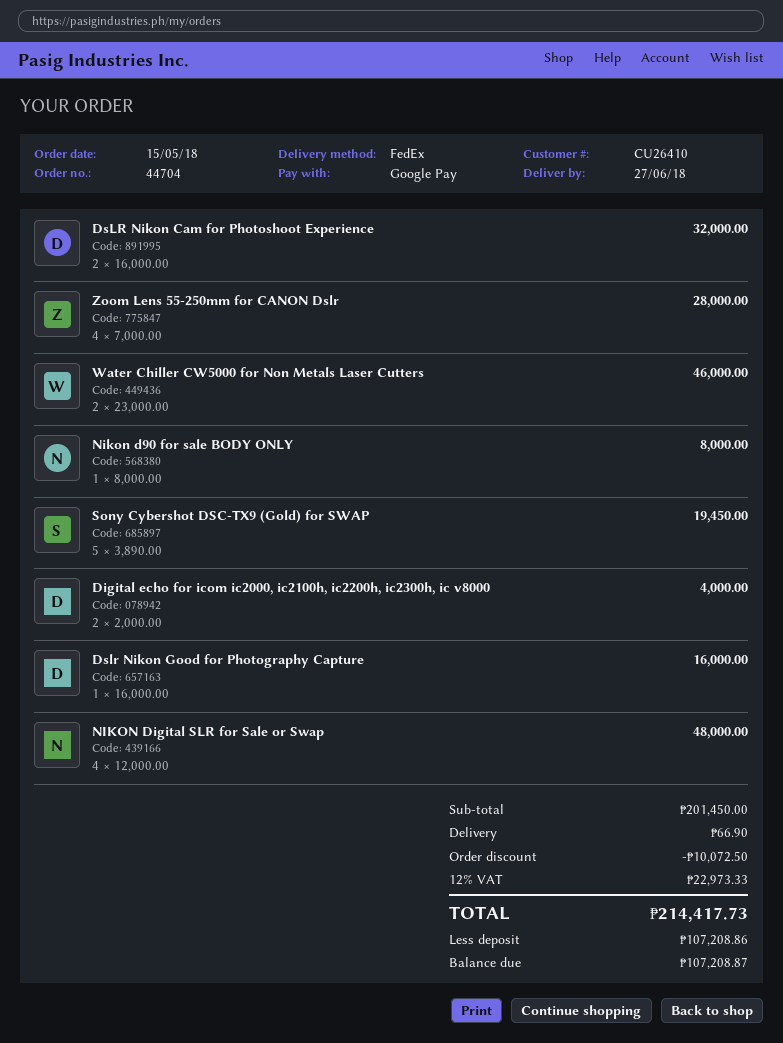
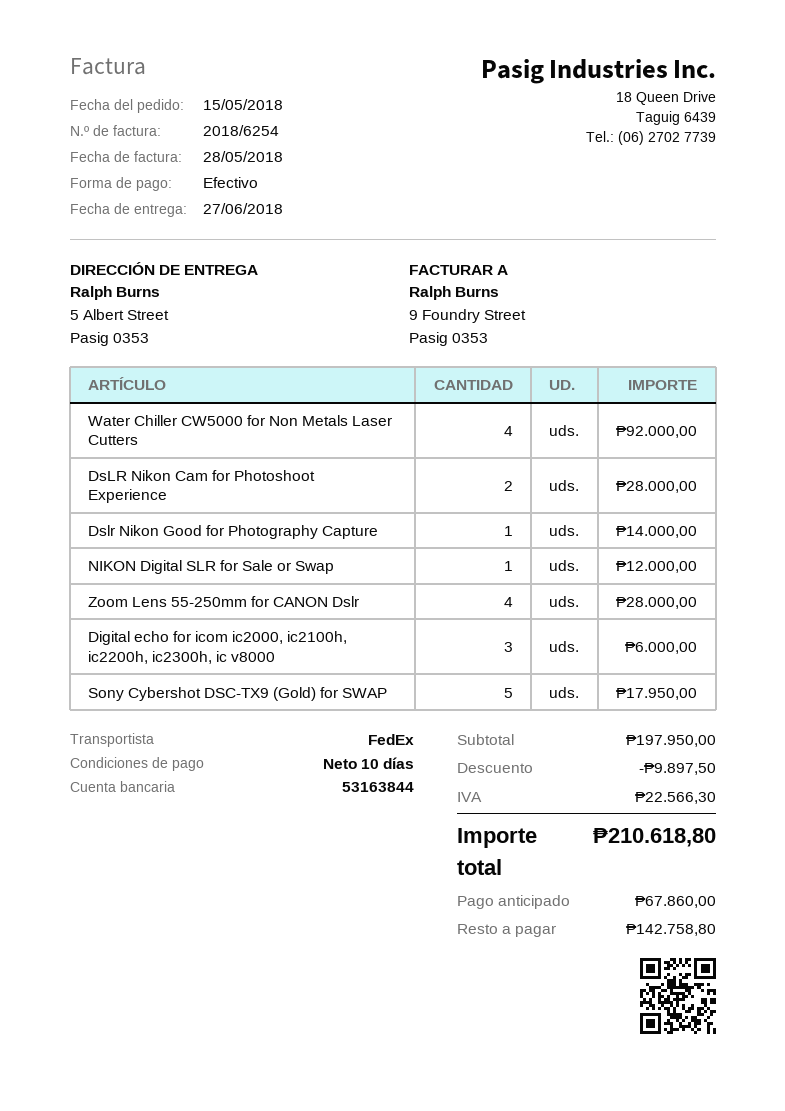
payment method: Google Pay -> cash
DsLR Nikon Cam for Photoshoot Experience: 2 for 32000.00 -> 2 for 28000.00
Water Chiller CW5000 for Non Metals Laser Cutters: 2 for 46000.00 -> 4 for 92000.00
Nikon d90 for sale BODY ONLY: 1 for 8000.00 -> none
Sony Cybershot DSC-TX9 (Gold) for SWAP: 5 for 19450.00 -> 5 for 17950.00
Digital echo for icom ic2000, ic2100h, ic2200h, ic2300h, ic v8000: 2 for 4000.00 -> 3 for 6000.00
Dslr Nikon Good for Photography Capture: 1 for 16000.00 -> 1 for 14000.00
NIKON Digital SLR for Sale or Swap: 4 for 48000.00 -> 1 for 12000.00
subtotal: 201450.00 -> 197950.00
discount: 10072.50 -> 9897.50
shipping: 66.90 -> none
tax: 22973.33 -> 22566.30
total: 214417.73 -> 210618.80
deposit: 107208.86 -> 67860.00
balance: 107208.87 -> 142758.80

